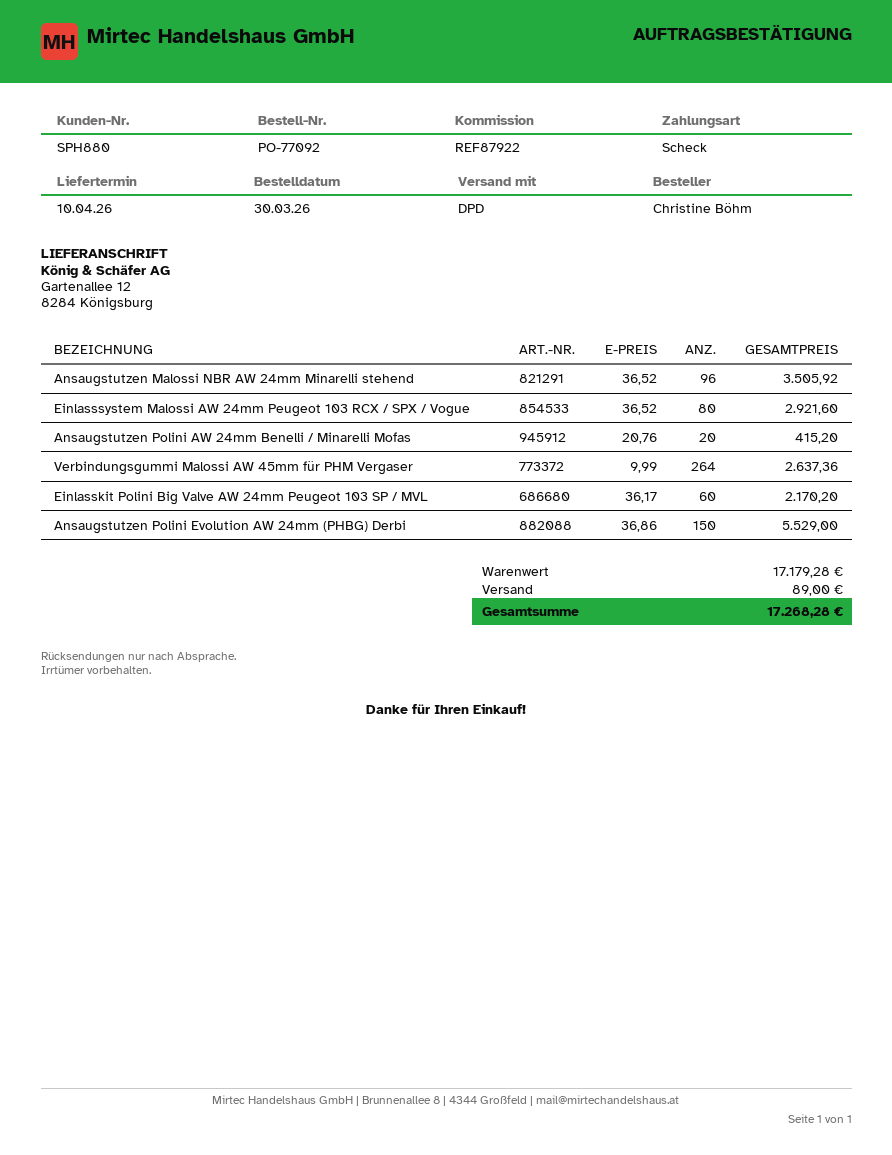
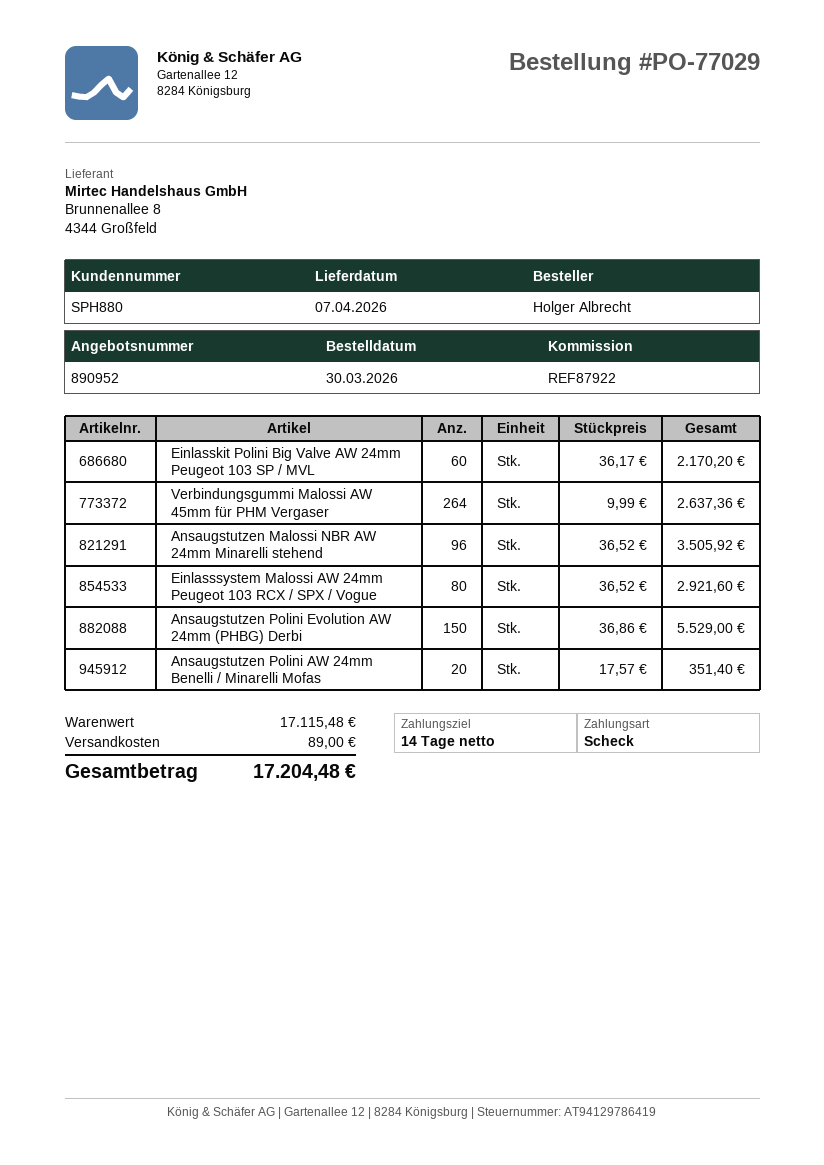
order number: PO-77092 -> PO-77029
delivery date: 2026-04-10 -> 2026-04-07
ordered by: Christine Böhm -> Holger Albrecht
Ansaugstutzen Polini AW 24mm Benelli / Minarelli Mofas: 20 x 20.76 = 415.20 -> 20 x 17.57 = 351.40
subtotal: 17179.28 -> 17115.48
total: 17268.28 -> 17204.48

